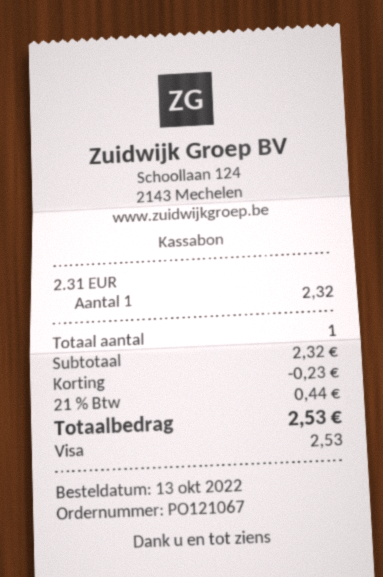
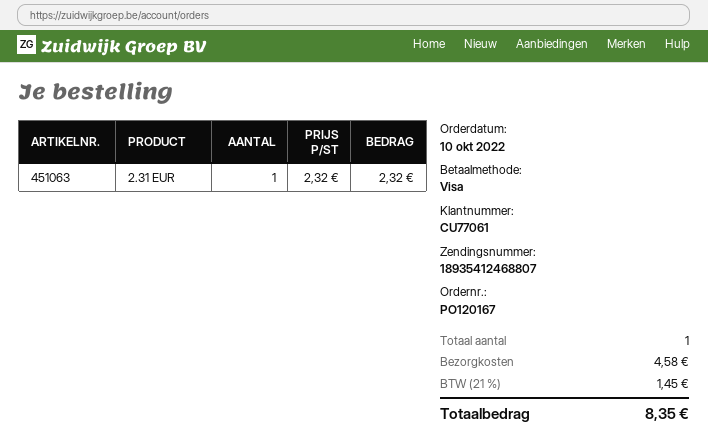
order number: PO121067 -> PO120167
order date: 2022-10-13 -> 2022-10-10
discount: 0.23 -> none
shipping: none -> 4.58
tax: 21% = 0.44 -> 21% = 1.45
total: 2.53 -> 8.35

